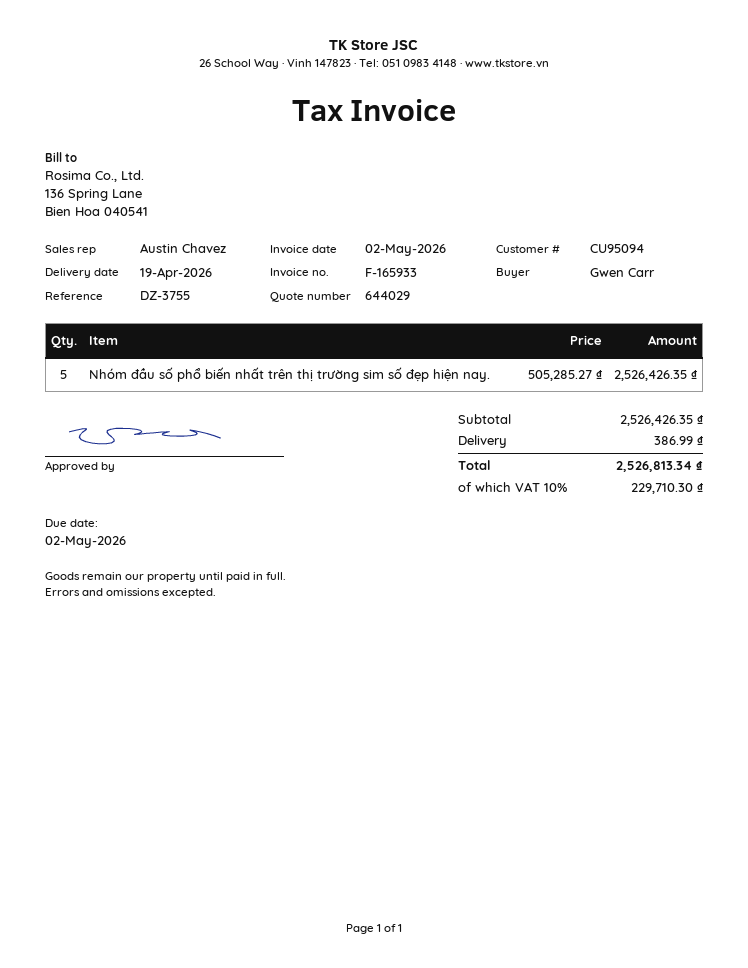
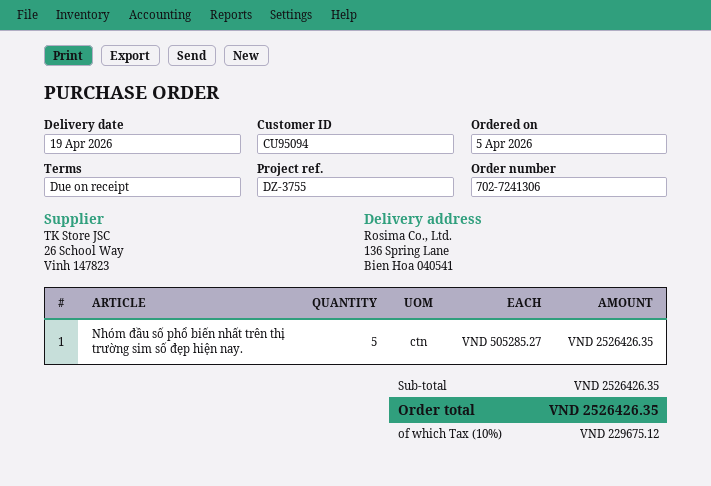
shipping: 386.99 -> none
tax: 10% = 229710.30 -> 10% = 229675.12
total: 2526813.34 -> 2526426.35

